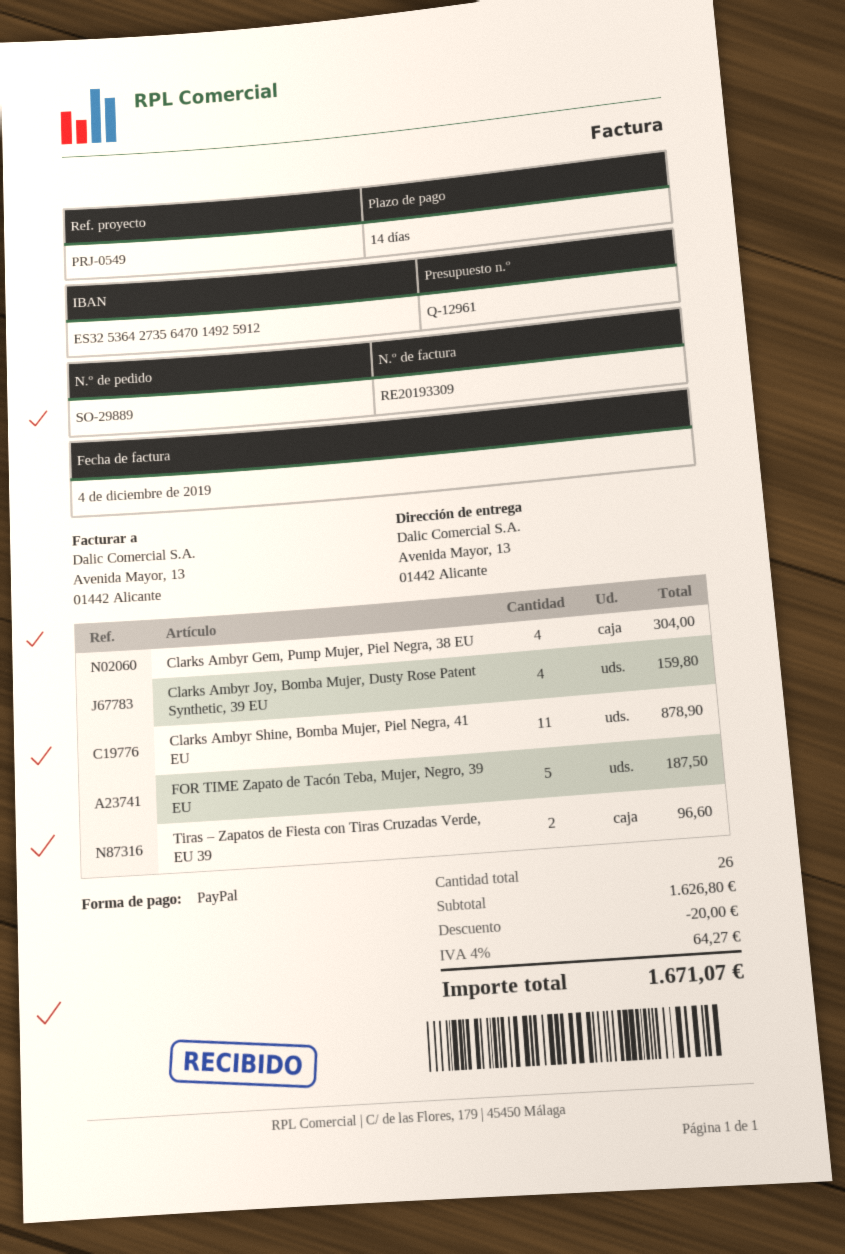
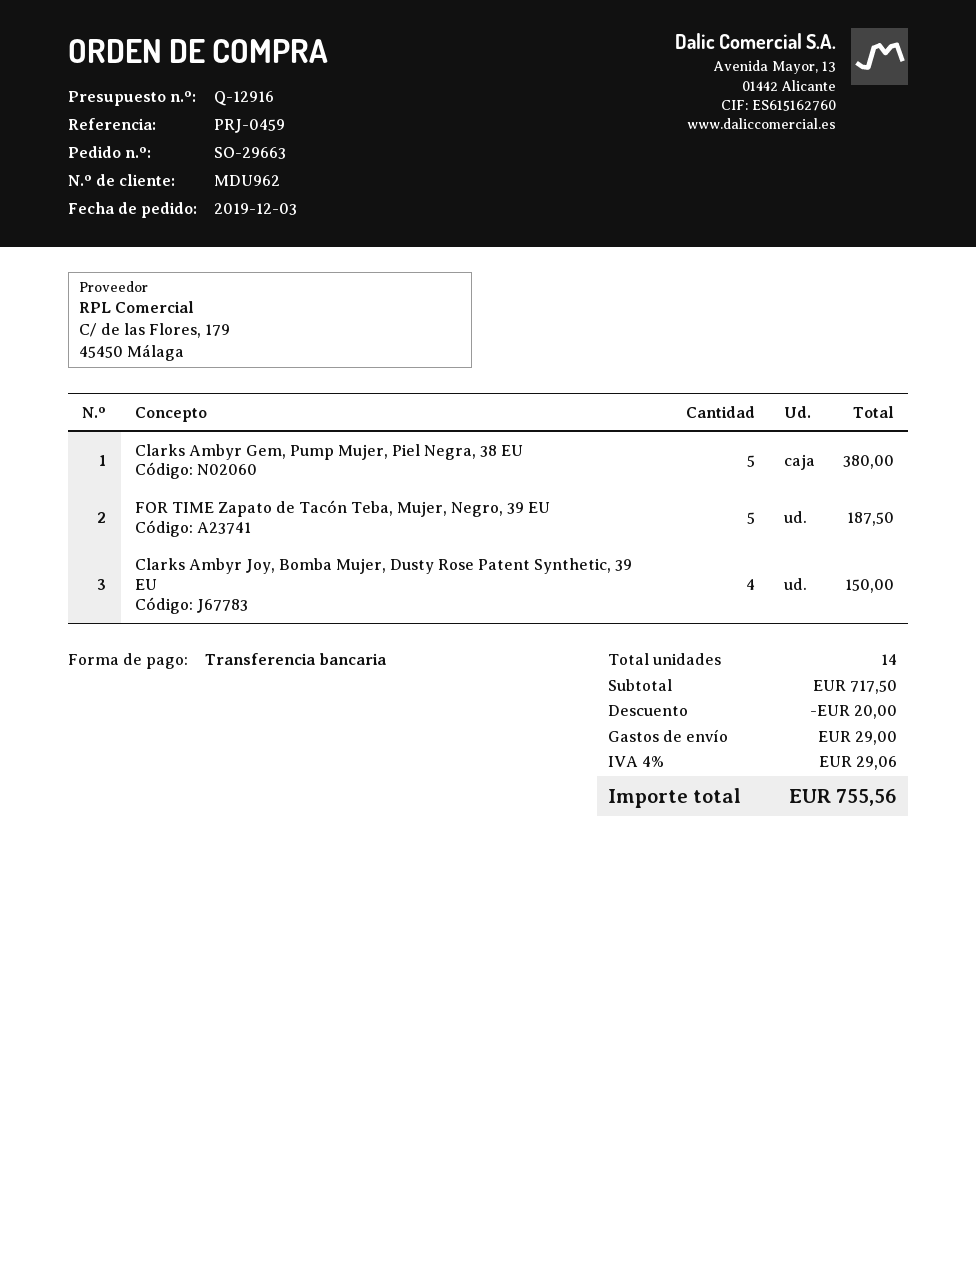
quote number: Q-12961 -> Q-12916
order number: SO-29889 -> SO-29663
reference: PRJ-0549 -> PRJ-0459
payment method: PayPal -> bank transfer
Clarks Ambyr Gem, Pump Mujer, Piel Negra, 38 EU: 4 for 304.00 -> 5 for 380.00
Clarks Ambyr Joy, Bomba Mujer, Dusty Rose Patent Synthetic, 39 EU: 4 for 159.80 -> 4 for 150.00
Clarks Ambyr Shine, Bomba Mujer, Piel Negra, 41 EU: 11 for 878.90 -> none
Tiras – Zapatos de Fiesta con Tiras Cruzadas Verde, EU 39: 2 for 96.60 -> none
total quantity: 26 -> 14
subtotal: 1626.80 -> 717.50
shipping: none -> 29.00
tax: 4% = 64.27 -> 4% = 29.06
total: 1671.07 -> 755.56

